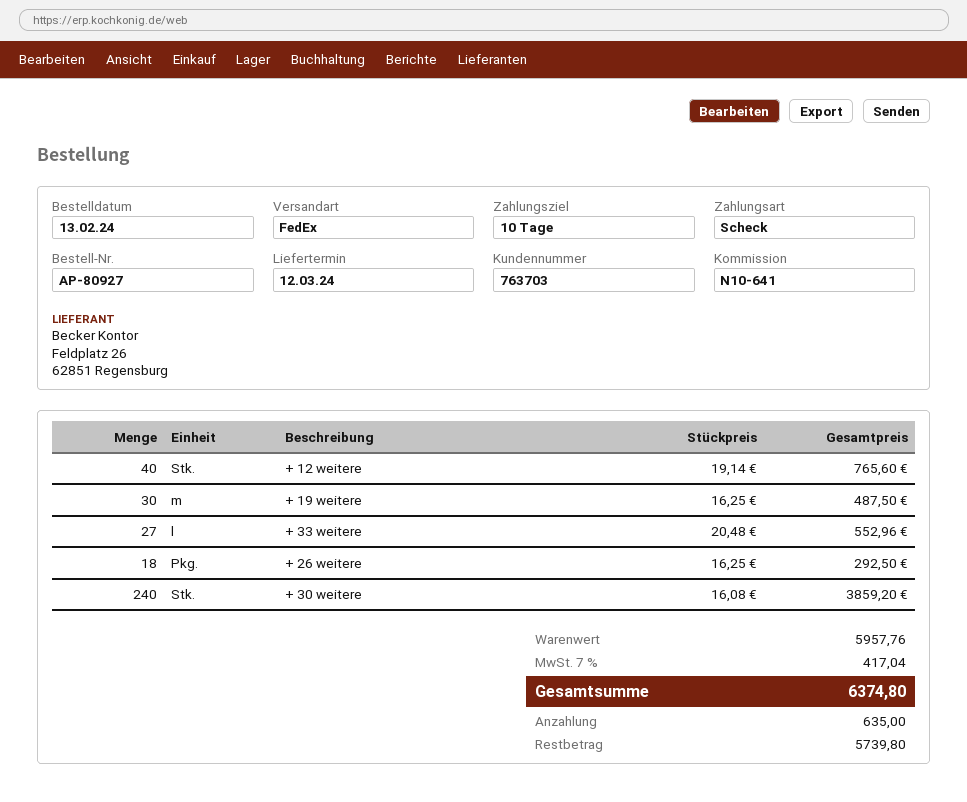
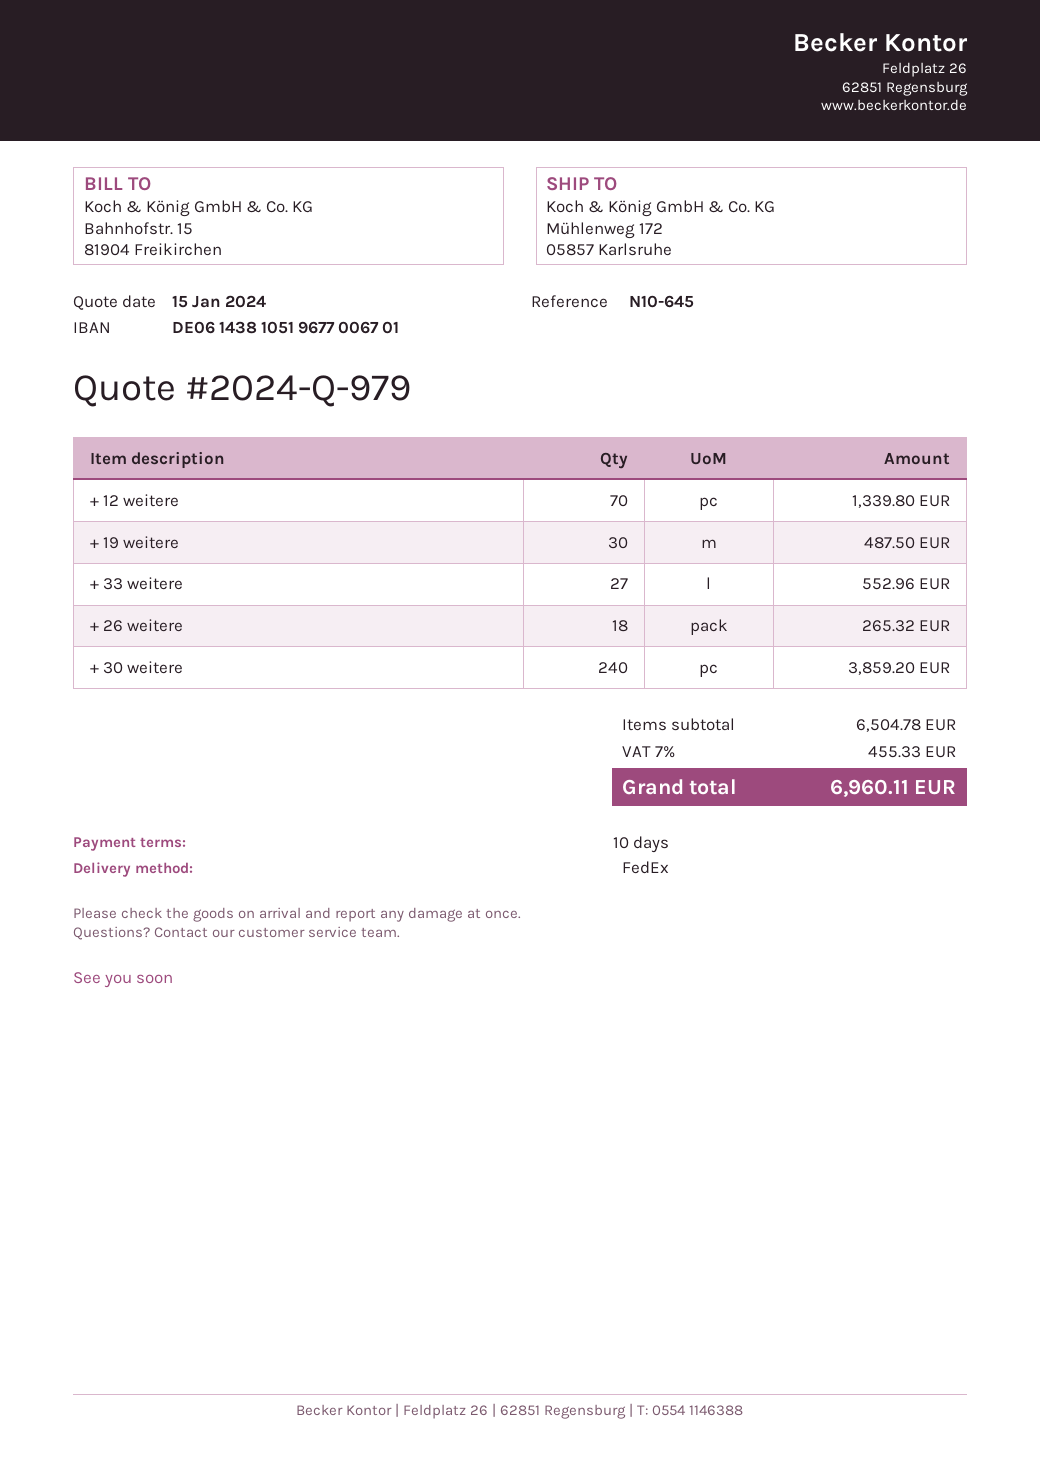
reference: N10-641 -> N10-645
+ 12 weitere: 40 for 765.60 -> 70 for 1339.80
+ 26 weitere: 18 for 292.50 -> 18 for 265.32
subtotal: 5957.76 -> 6504.78
tax: 7% = 417.04 -> 7% = 455.33
total: 6374.80 -> 6960.11

